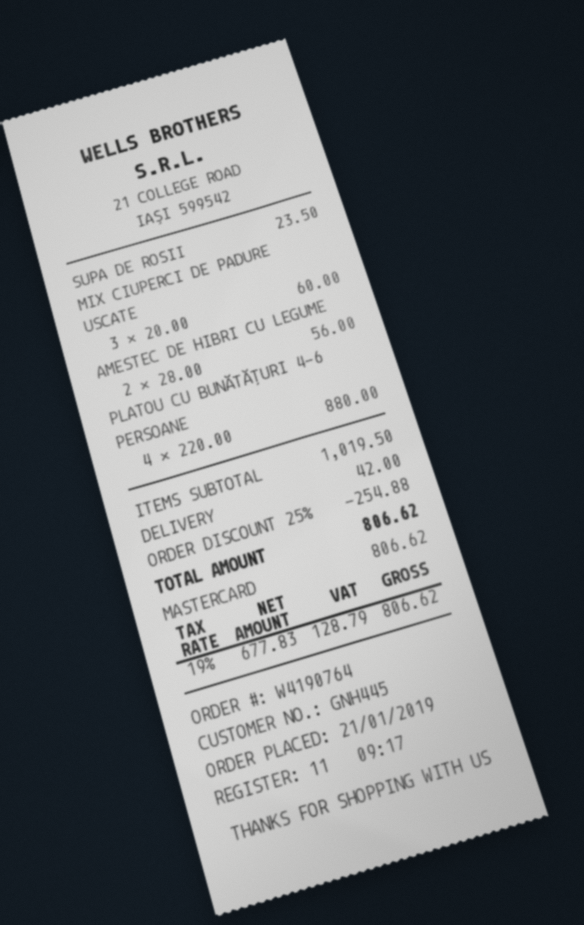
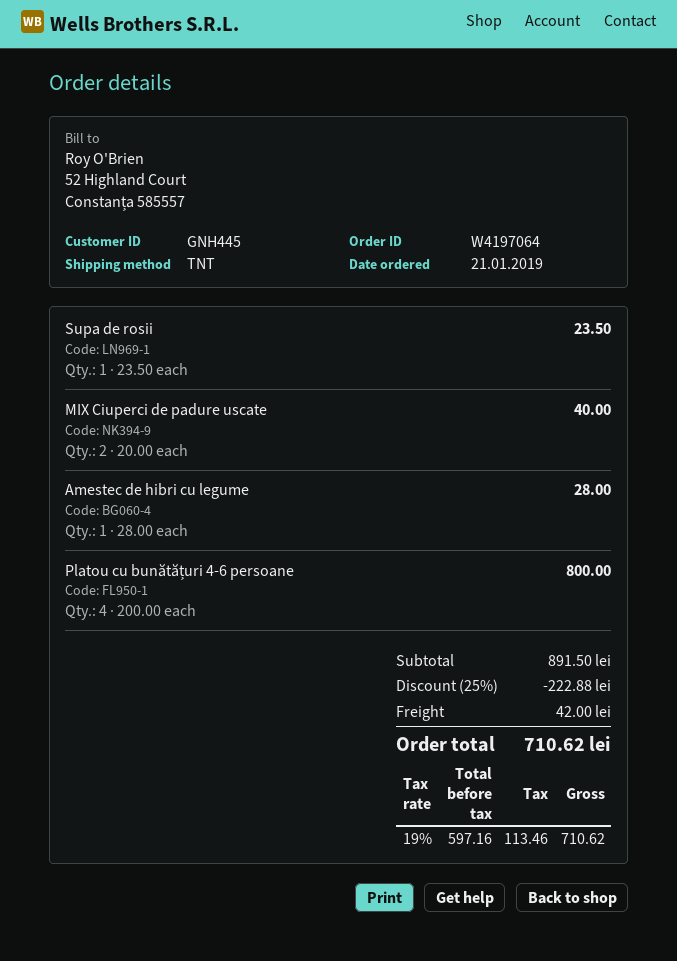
order number: W4190764 -> W4197064
MIX CIUPERCI DE PADURE USCATE: 3 x 20.00 = 60.00 -> 2 x 20.00 = 40.00
AMESTEC DE HIBRI CU LEGUME: 2 x 28.00 = 56.00 -> 1 x 28.00 = 28.00
PLATOU CU BUNĂTĂȚURI 4-6 PERSOANE: 4 x 220.00 = 880.00 -> 4 x 200.00 = 800.00
subtotal: 1019.50 -> 891.50
discount: 25% = 254.88 -> 25% = 222.88
net: 677.83 -> 597.16
tax: 19% = 128.79 -> 19% = 113.46
total: 806.62 -> 710.62

